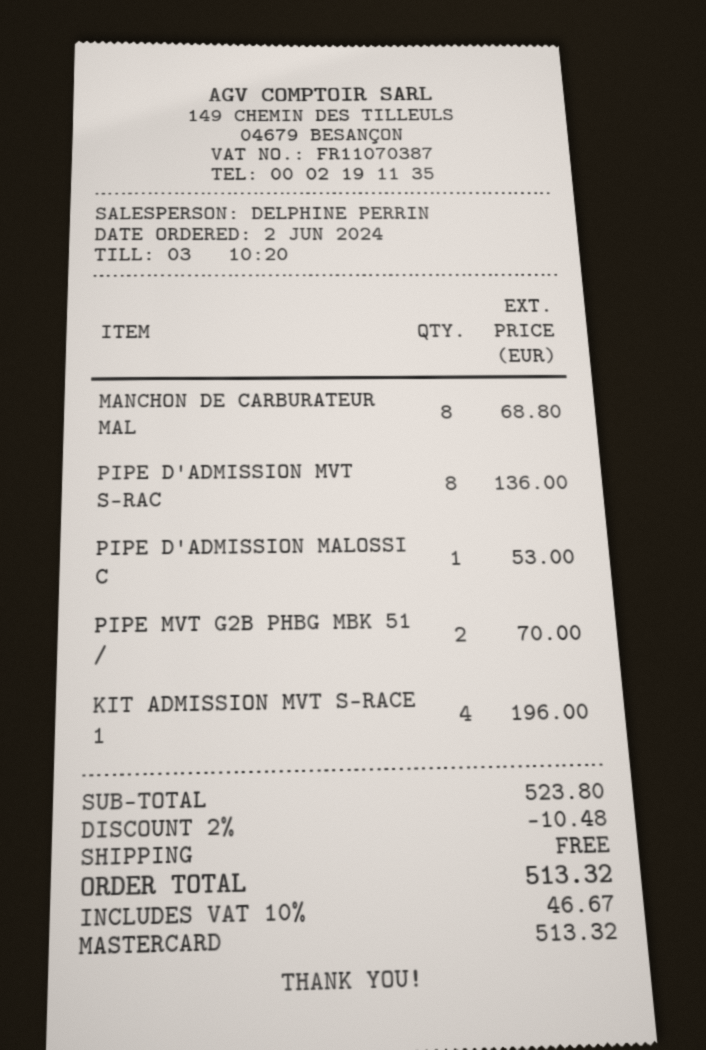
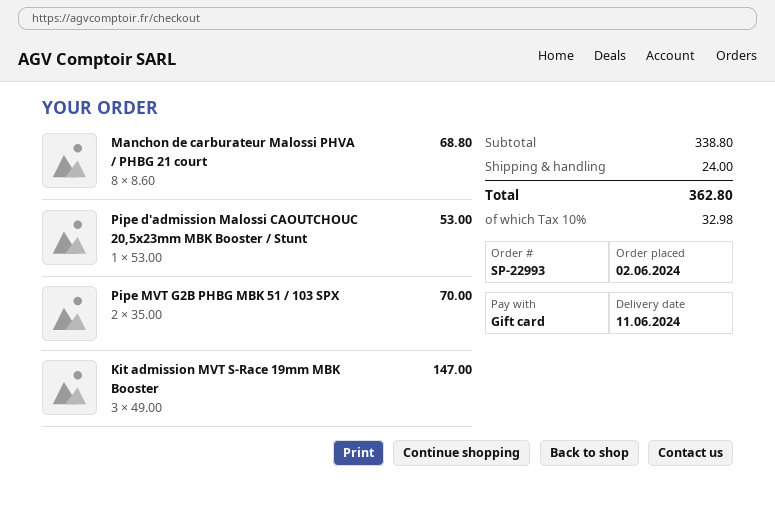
payment method: Mastercard -> gift card
PIPE D'ADMISSION MVT S-RAC: 8 for 136.00 -> none
KIT ADMISSION MVT S-RACE 1: 4 for 196.00 -> 3 for 147.00
subtotal: 523.80 -> 338.80
discount: 2% = 10.48 -> none
shipping: 0.00 -> 24.00
tax: 10% = 46.67 -> 10% = 32.98
total: 513.32 -> 362.80

